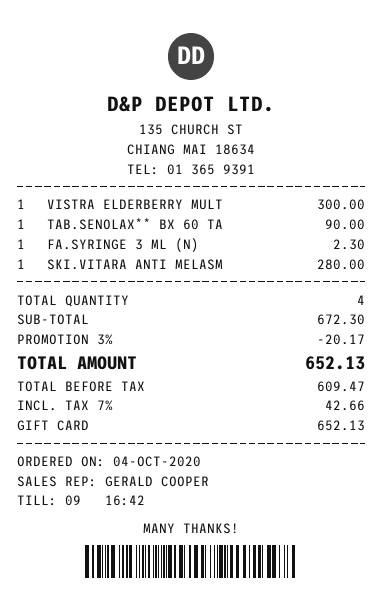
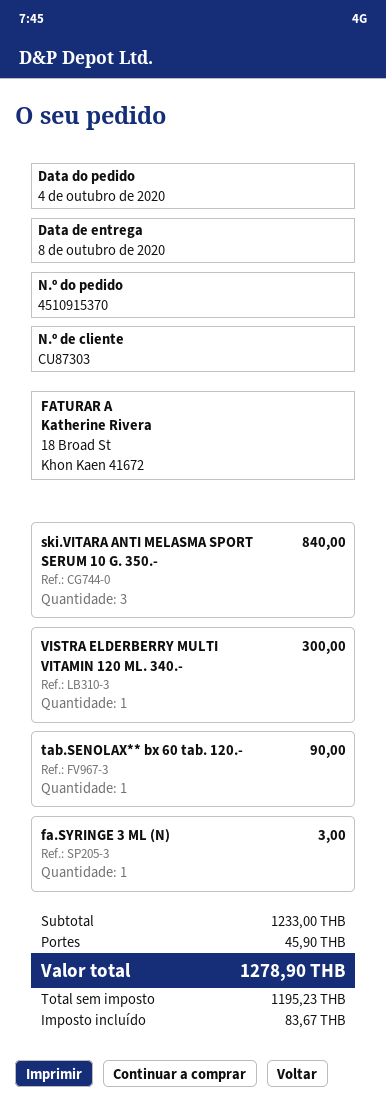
FA.SYRINGE 3 ML (N): 1 for 2.30 -> 1 for 3.00
SKI.VITARA ANTI MELASM: 1 for 280.00 -> 3 for 840.00
subtotal: 672.30 -> 1233.00
discount: 3% = 20.17 -> none
shipping: none -> 45.90
net: 609.47 -> 1195.23
tax: 42.66 -> 83.67
total: 652.13 -> 1278.90

